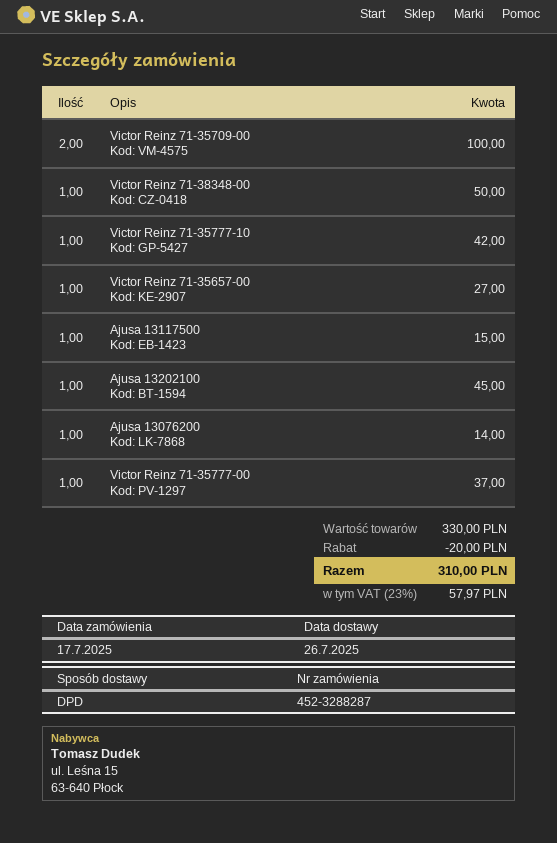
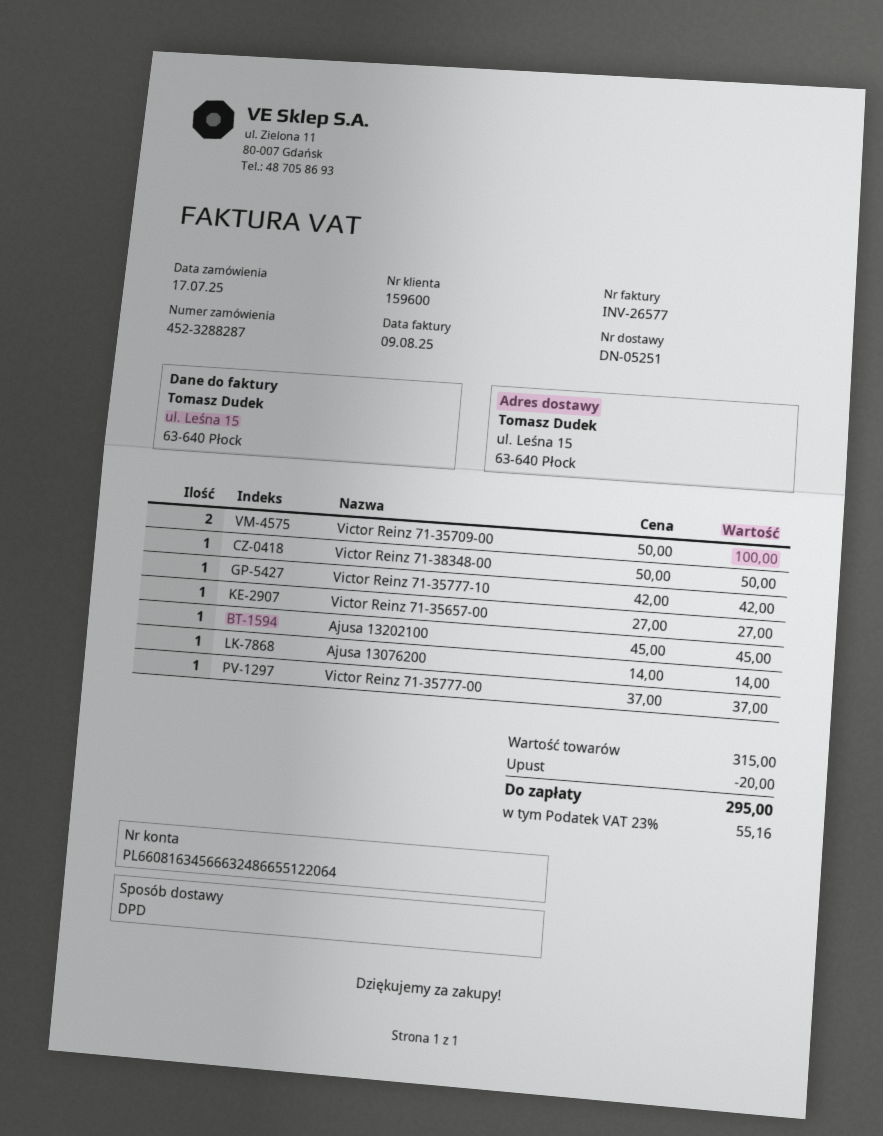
Ajusa 13117500: 1 for 15.00 -> none
subtotal: 330.00 -> 315.00
tax: 23% = 57.97 -> 23% = 55.16
total: 310.00 -> 295.00

